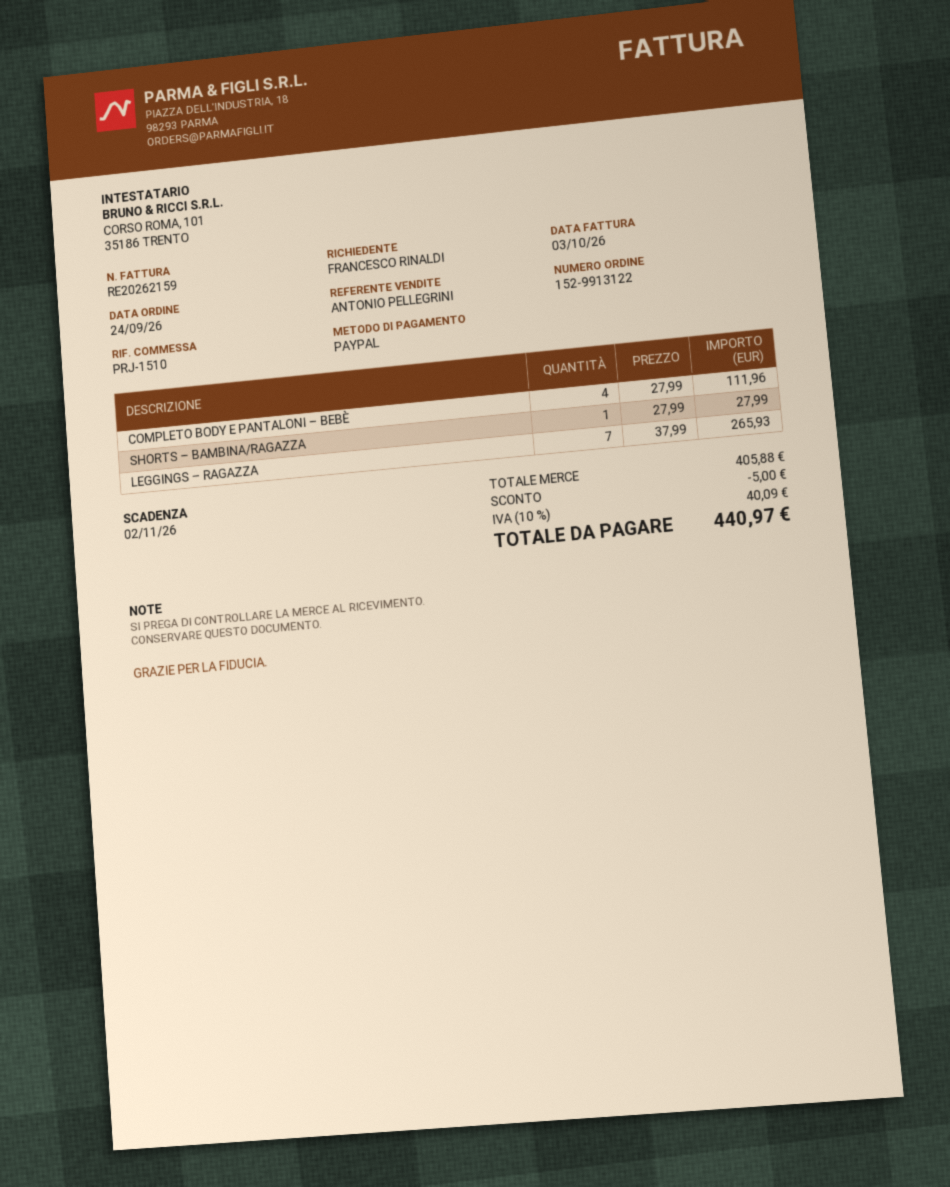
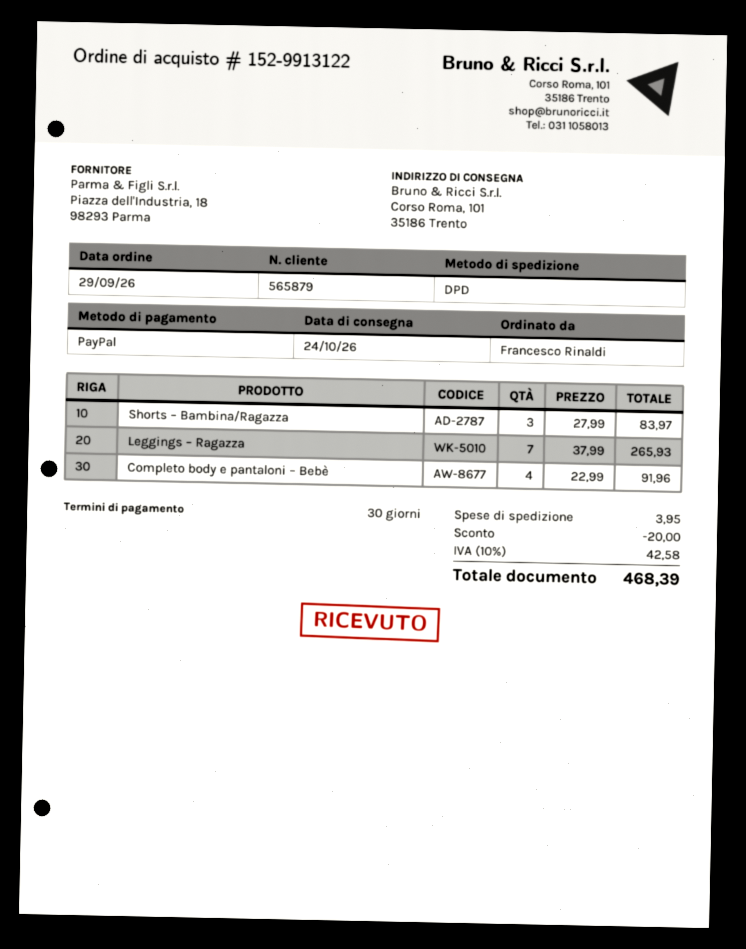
order date: 2026-09-24 -> 2026-09-29
COMPLETO BODY E PANTALONI – BEBÈ: 4 x 27.99 = 111.96 -> 4 x 22.99 = 91.96
SHORTS – BAMBINA/RAGAZZA: 1 x 27.99 = 27.99 -> 3 x 27.99 = 83.97
discount: 5.00 -> 20.00
shipping: none -> 3.95
tax: 10% = 40.09 -> 10% = 42.58
total: 440.97 -> 468.39

